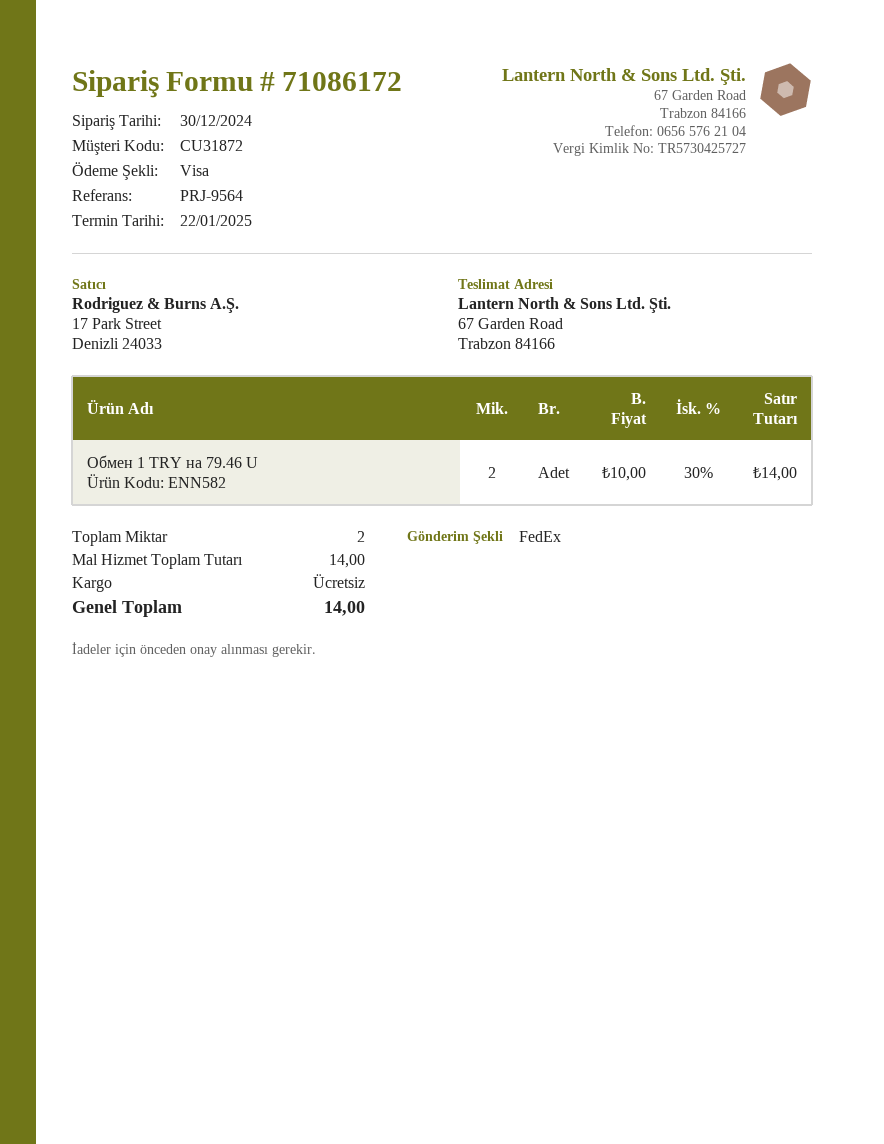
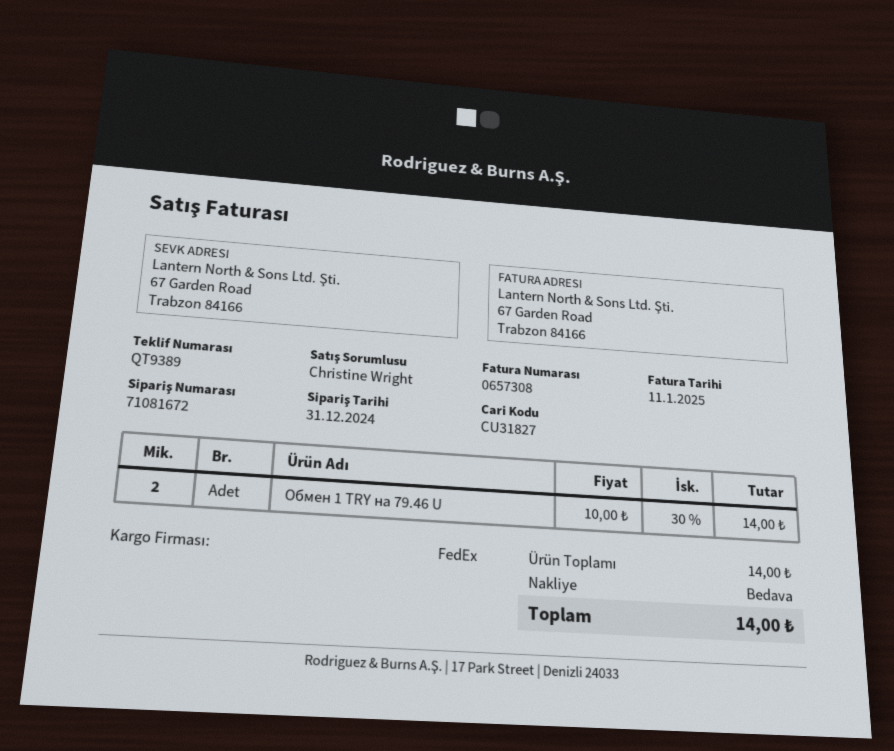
order number: 71086172 -> 71081672
order date: 2024-12-30 -> 2024-12-31
customer number: CU31872 -> CU31827

